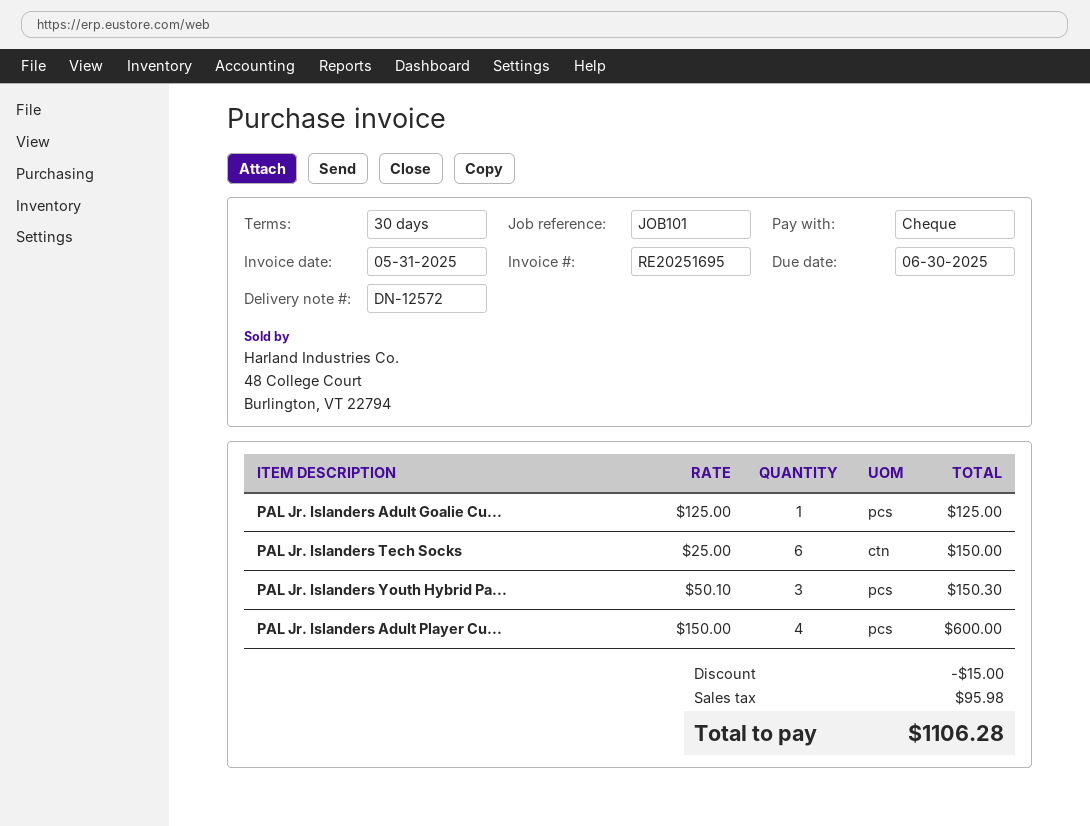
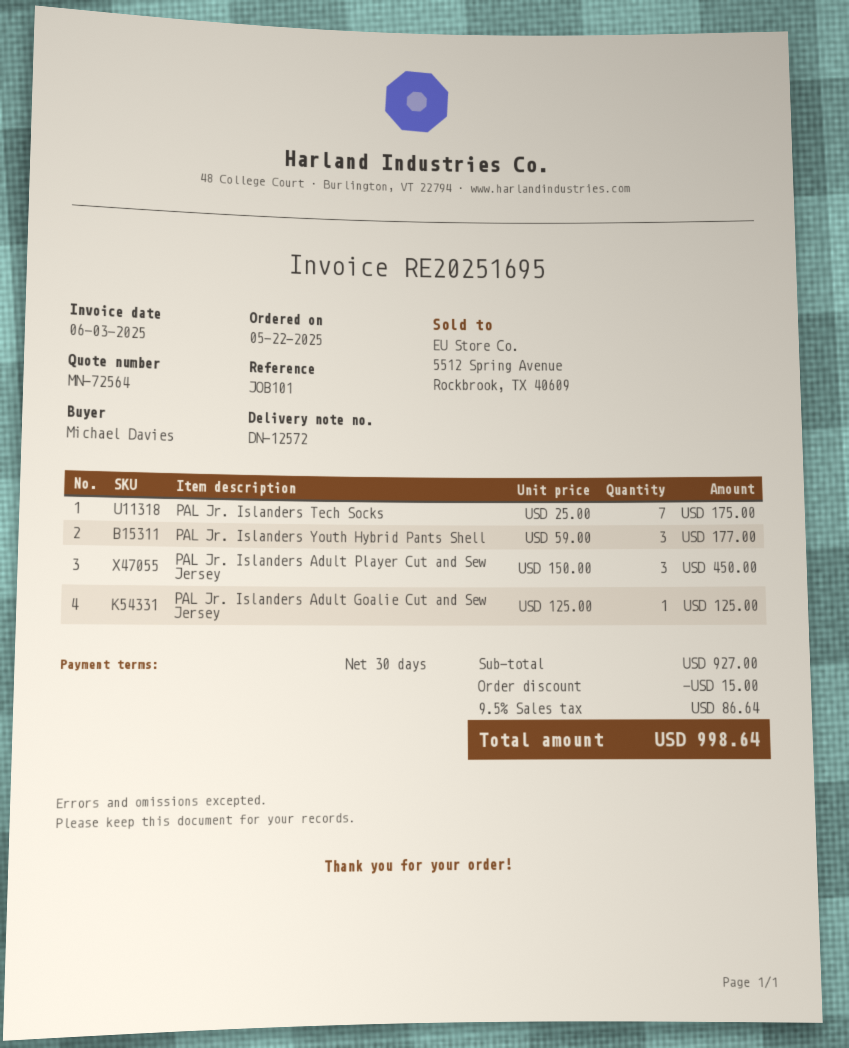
invoice date: 2025-05-31 -> 2025-06-03
PAL Jr. Islanders Tech Socks: 6 x 25.00 = 150.00 -> 7 x 25.00 = 175.00
PAL Jr. Islanders Youth Hybrid Pa...: 3 x 50.10 = 150.30 -> 3 x 59.00 = 177.00
PAL Jr. Islanders Adult Player Cu...: 4 x 150.00 = 600.00 -> 3 x 150.00 = 450.00
tax: 95.98 -> 86.64
total: 1106.28 -> 998.64

